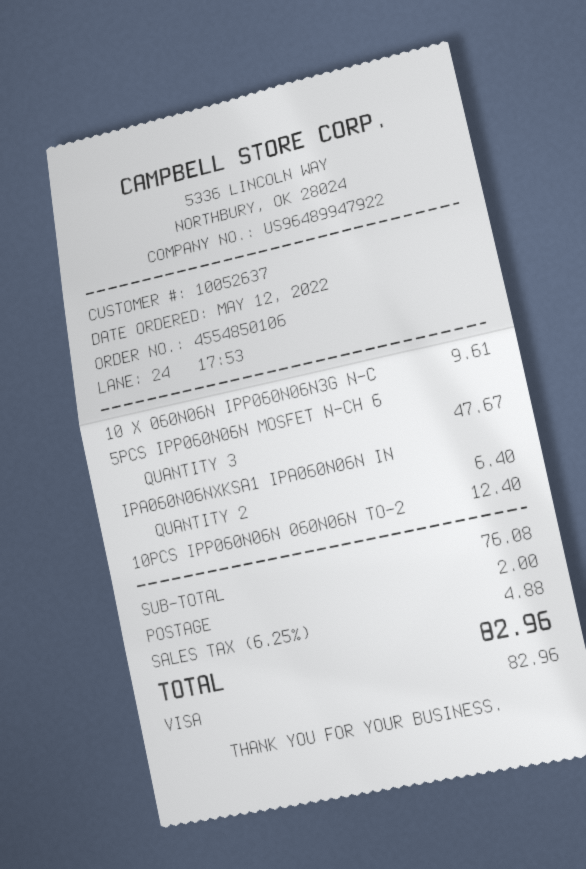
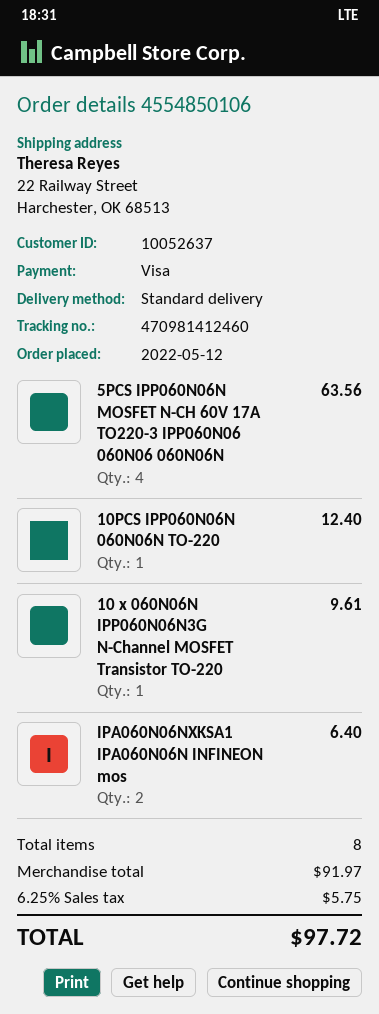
5PCS IPP060N06N MOSFET N-CH 6: 3 for 47.67 -> 4 for 63.56
subtotal: 76.08 -> 91.97
shipping: 2.00 -> none
tax: 6.25% = 4.88 -> 6.25% = 5.75
total: 82.96 -> 97.72

